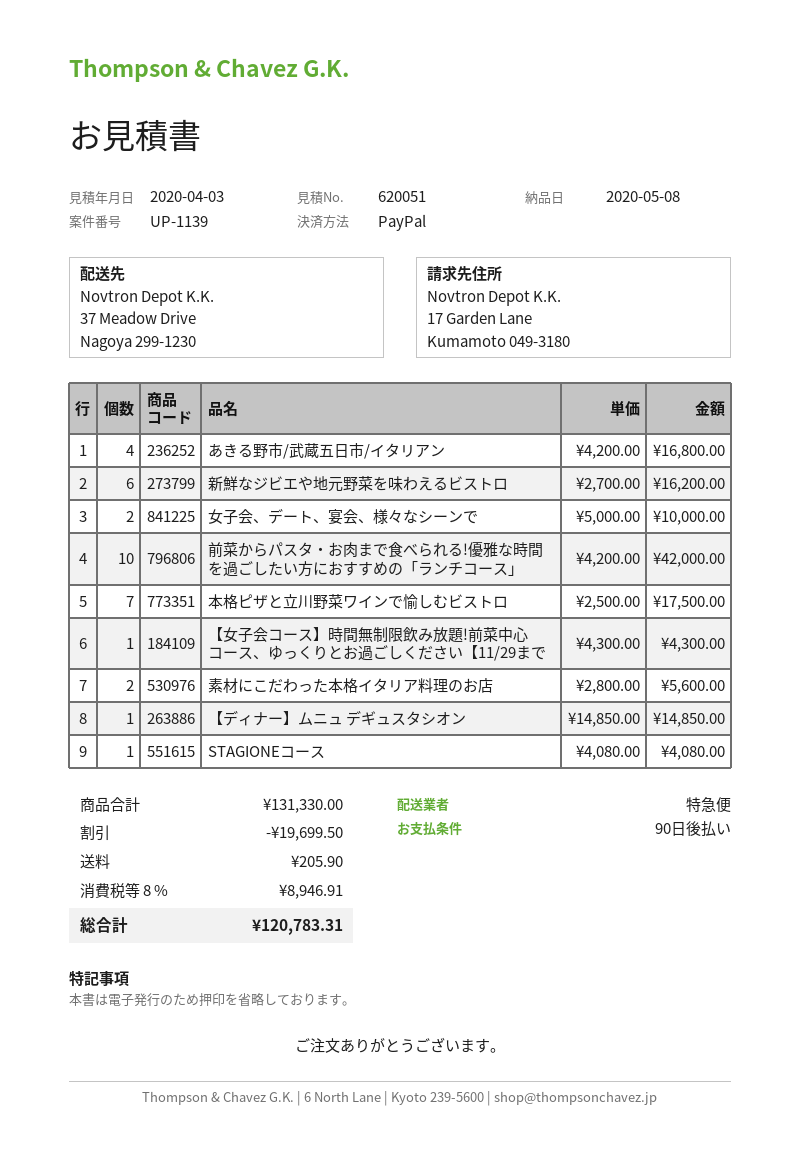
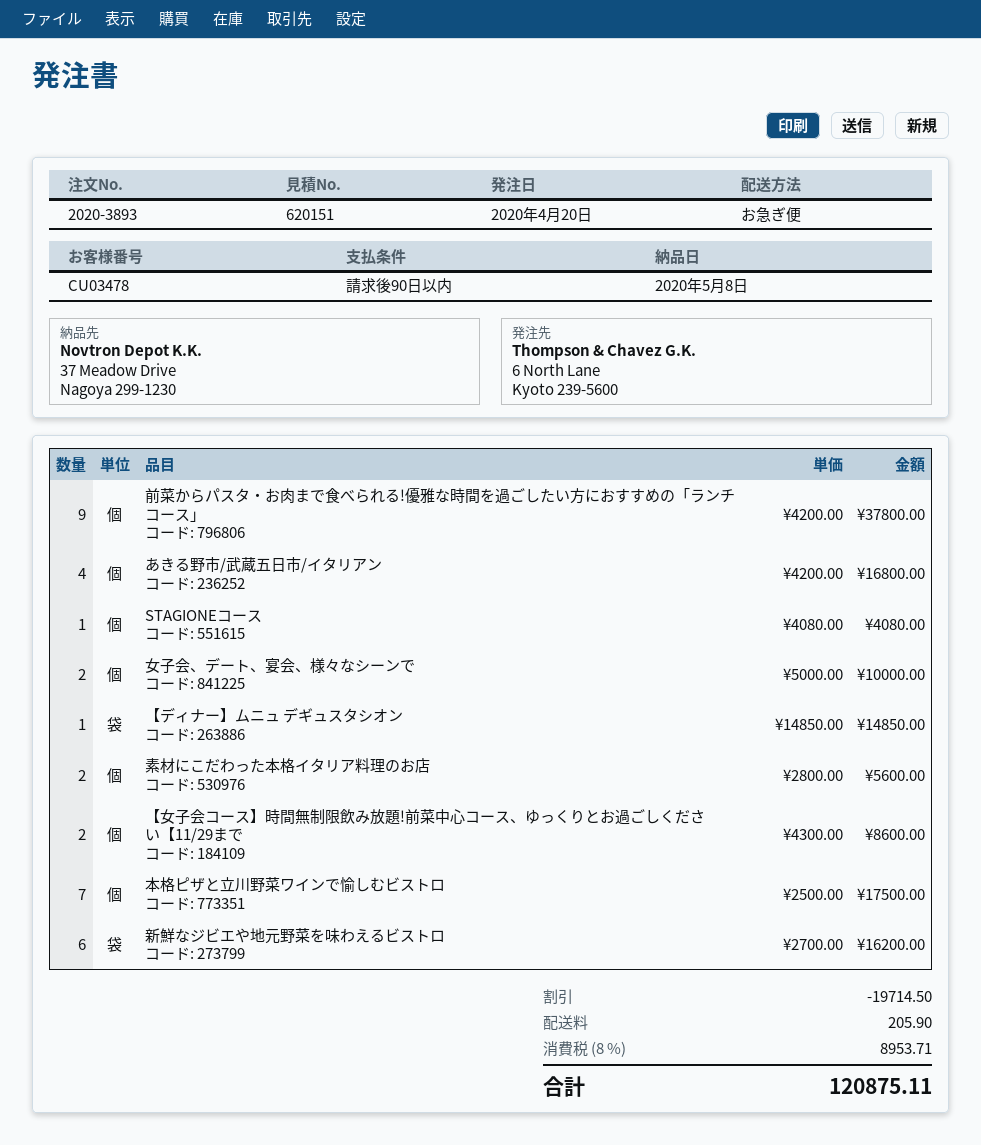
quote number: 620051 -> 620151
前菜からパスタ・お肉まで食べられる!優雅な時間を過ごしたい方におすすめの「ランチコース」: 10 x 4200.00 = 42000.00 -> 9 x 4200.00 = 37800.00
【女子会コース】時間無制限飲み放題!前菜中心コース、ゆっくりとお過ごしください【11/29まで: 1 x 4300.00 = 4300.00 -> 2 x 4300.00 = 8600.00
discount: 19699.50 -> 19714.50
tax: 8% = 8946.91 -> 8% = 8953.71
total: 120783.31 -> 120875.11

